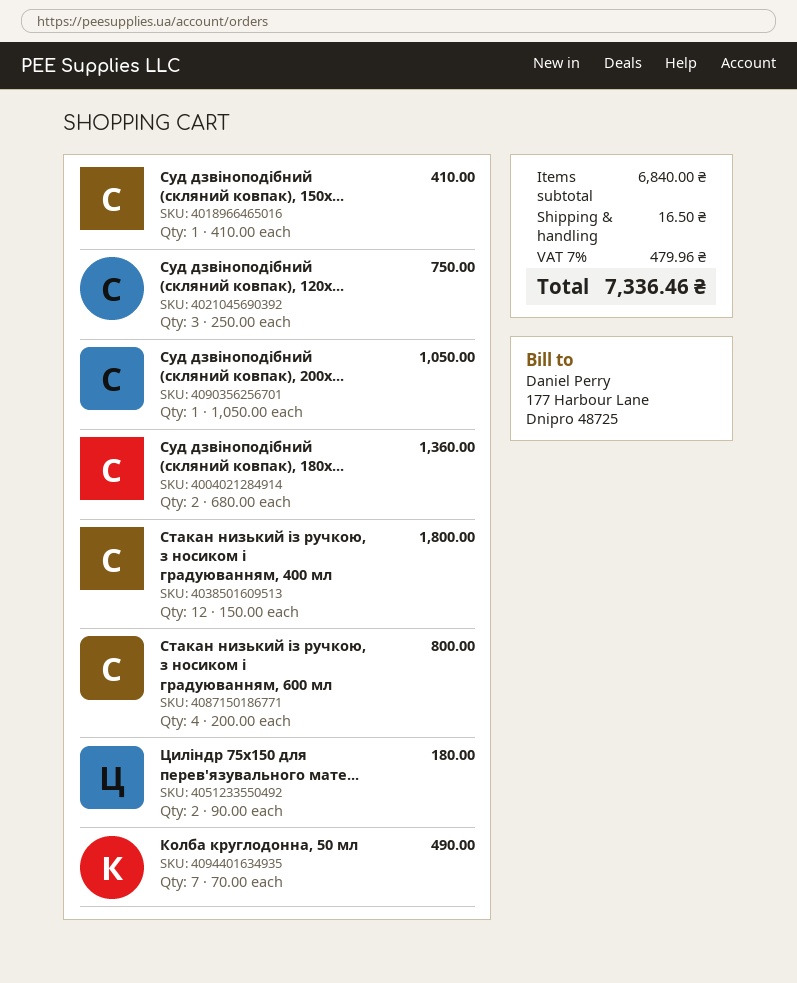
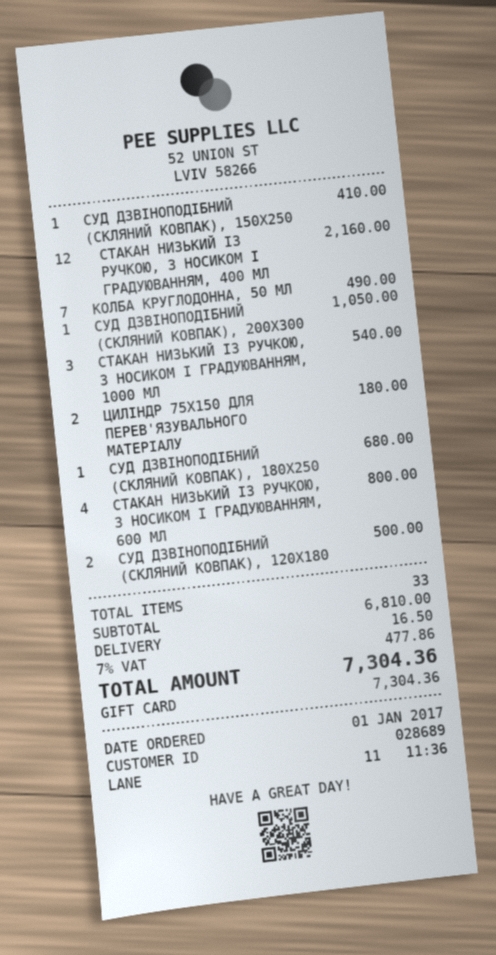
Суд дзвіноподібний (скляний ковпак), 120х...: 3 for 750.00 -> 2 for 500.00
Суд дзвіноподібний (скляний ковпак), 180х...: 2 for 1360.00 -> 1 for 680.00
Стакан низький із ручкою, з носиком і градуюванням, 400 мл: 12 for 1800.00 -> 12 for 2160.00
СТАКАН НИЗЬКИЙ ІЗ РУЧКОЮ, З НОСИКОМ І ГРАДУЮВАННЯМ, 1000 МЛ: none -> 3 for 540.00
subtotal: 6840.00 -> 6810.00
tax: 7% = 479.96 -> 7% = 477.86
total: 7336.46 -> 7304.36

